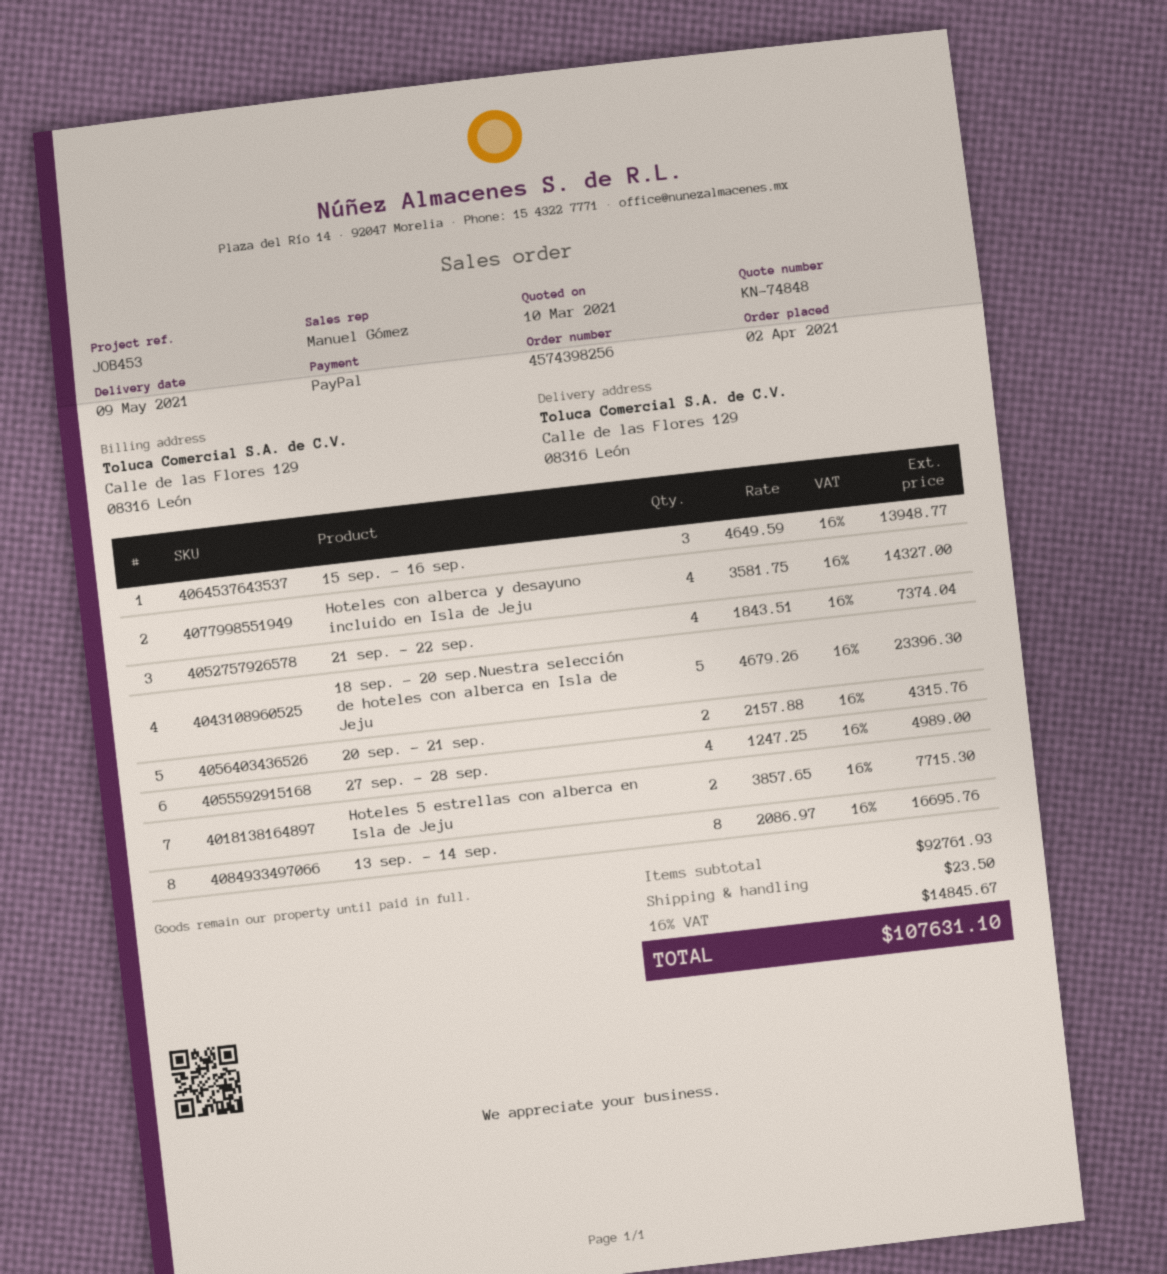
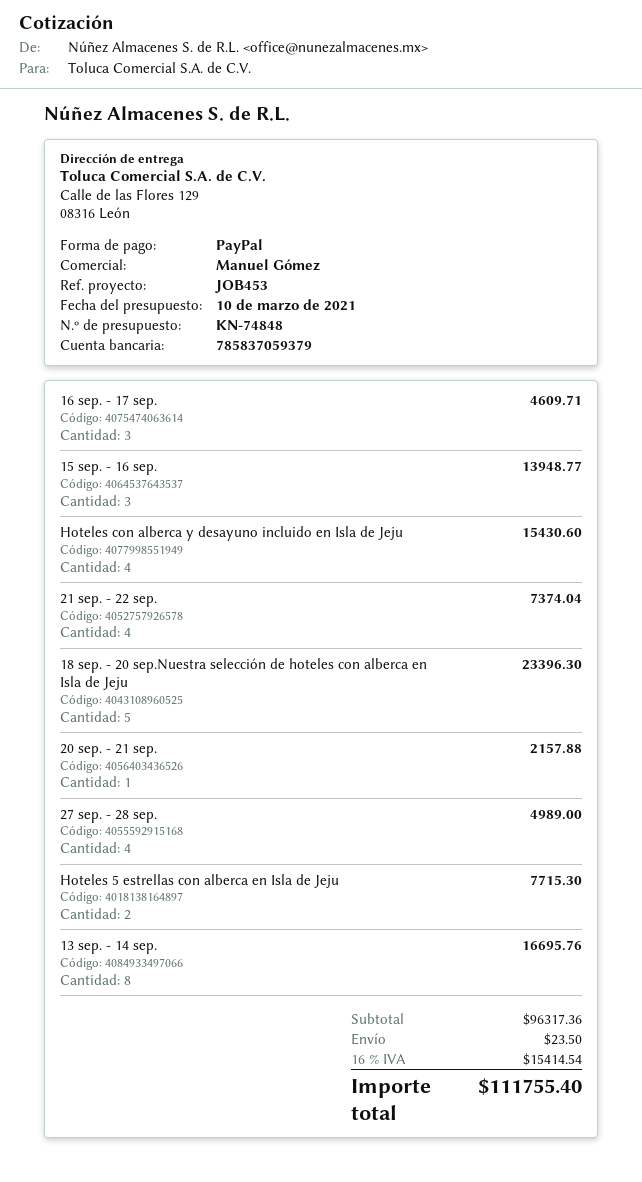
Hoteles con alberca y desayuno incluido en Isla de Jeju: 4 for 14327.00 -> 4 for 15430.60
20 sep. - 21 sep.: 2 for 4315.76 -> 1 for 2157.88
16 sep. - 17 sep.: none -> 3 for 4609.71
subtotal: 92761.93 -> 96317.36
tax: 16% = 14845.67 -> 16% = 15414.54
total: 107631.10 -> 111755.40

